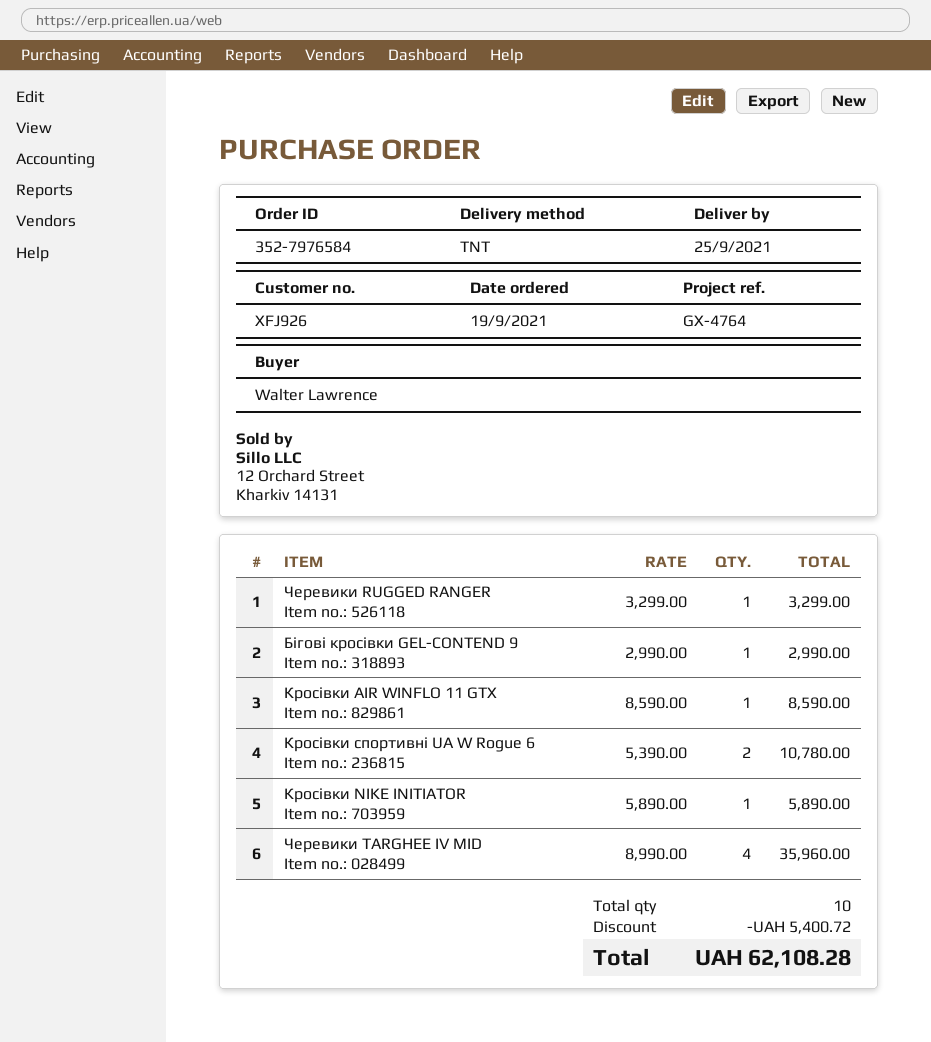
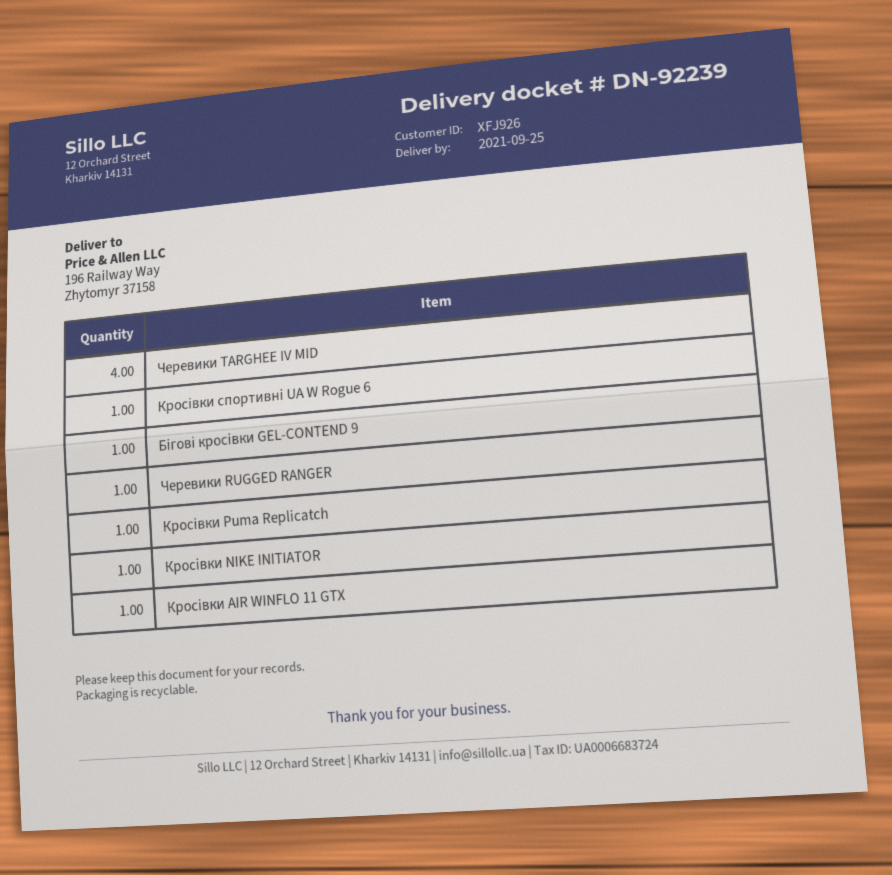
Кросівки спортивні UA W Rogue 6: 2 -> 1
Кросівки Puma Replicatch: none -> 1

